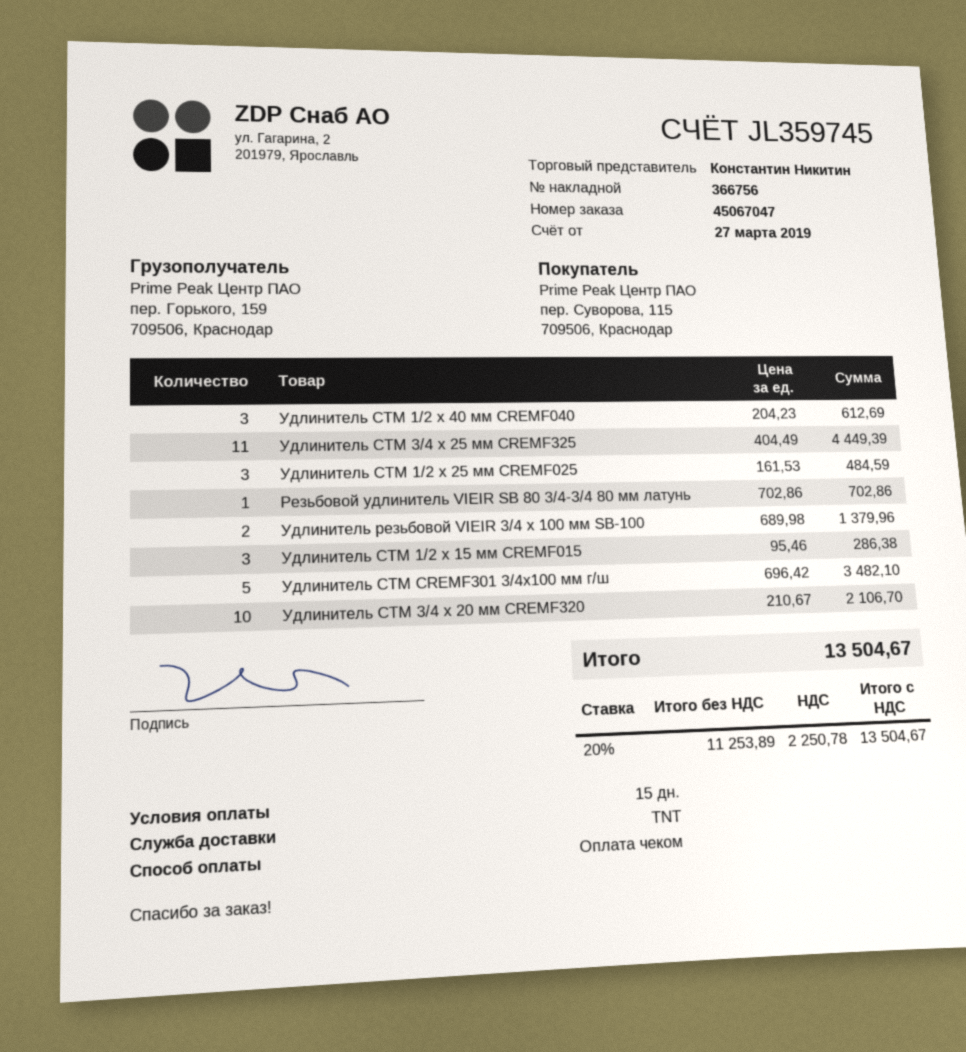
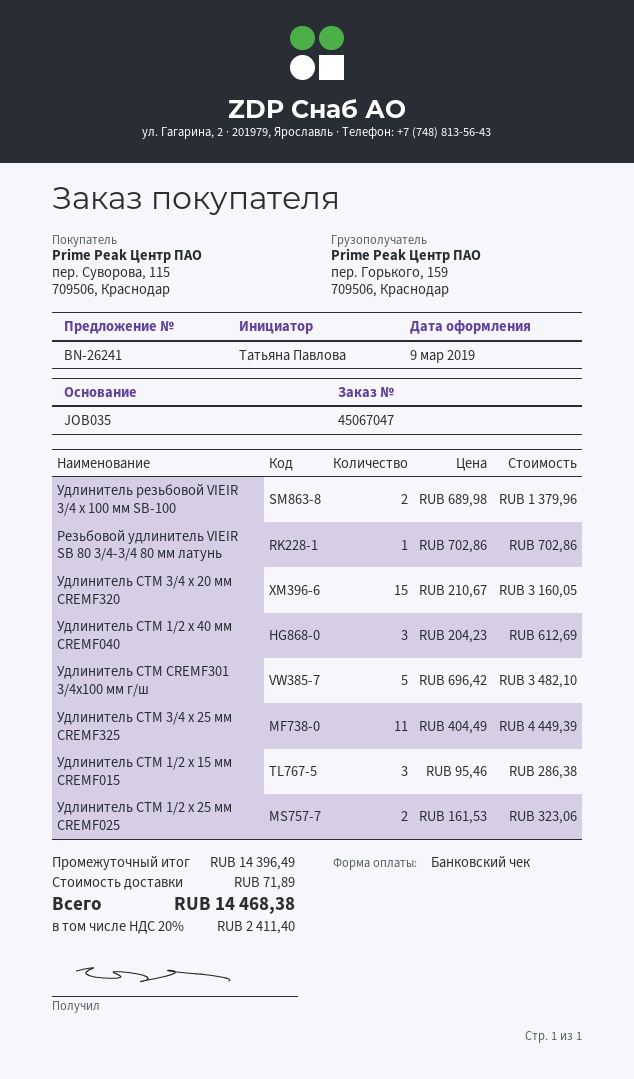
Удлинитель СТМ 1/2 x 25 мм CREMF025: 3 x 161.53 = 484.59 -> 2 x 161.53 = 323.06
Удлинитель СТМ 3/4 x 20 мм CREMF320: 10 x 210.67 = 2106.70 -> 15 x 210.67 = 3160.05
shipping: none -> 71.89
tax: 20% = 2250.78 -> 20% = 2411.40
total: 13504.67 -> 14468.38

